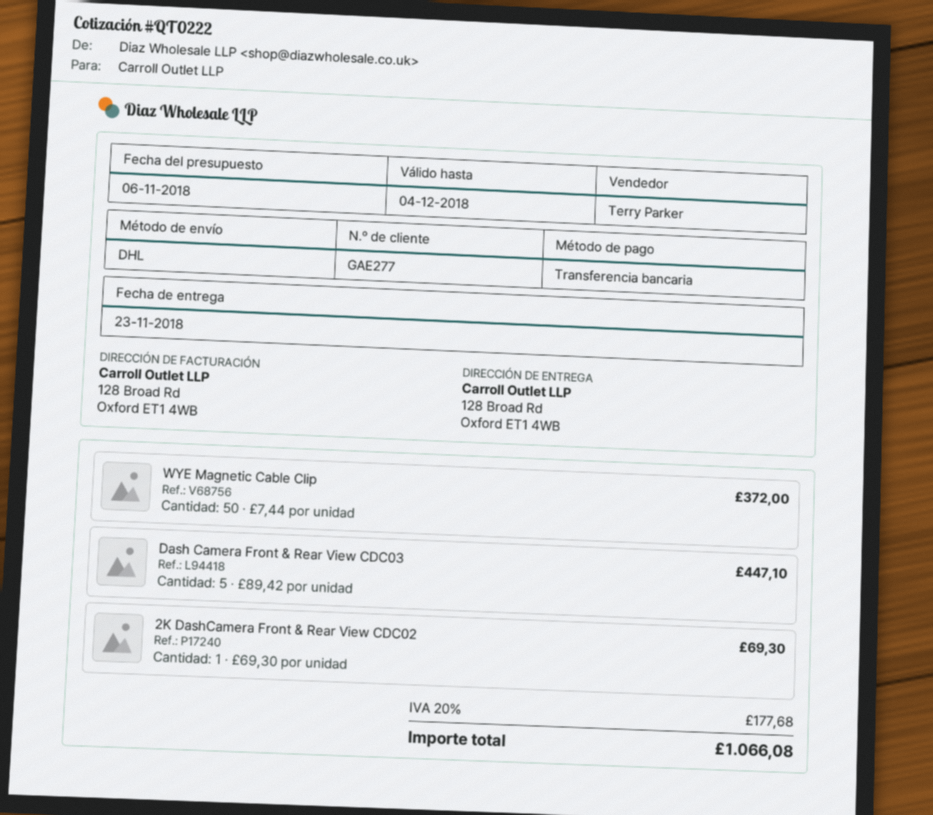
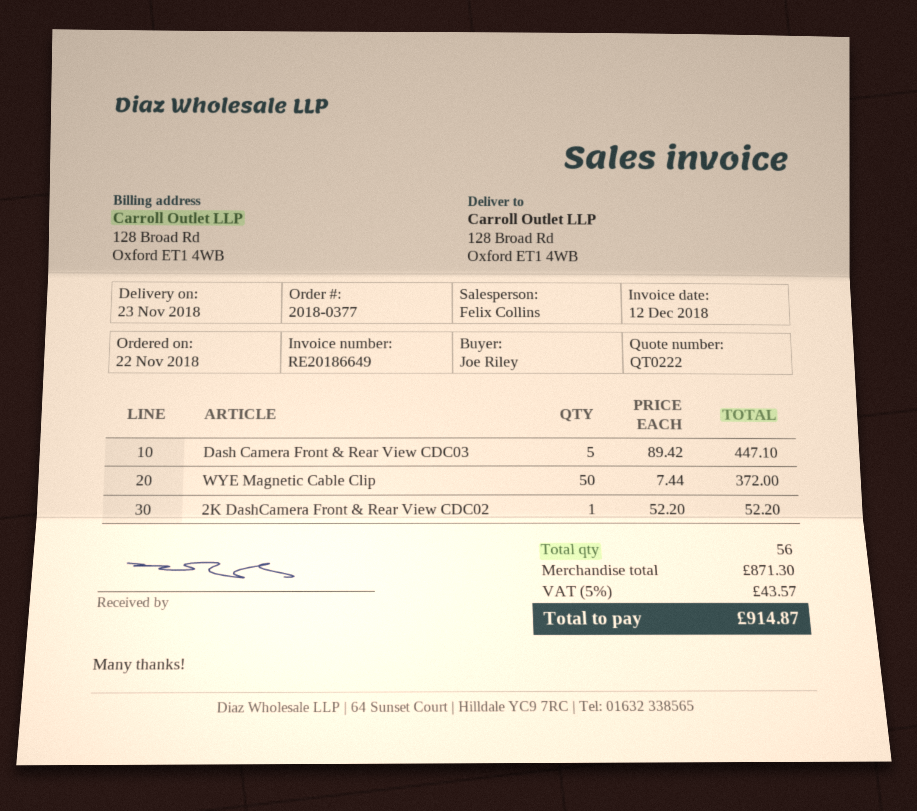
sales rep: Terry Parker -> Felix Collins
2K DashCamera Front & Rear View CDC02: 1 x 69.30 = 69.30 -> 1 x 52.20 = 52.20
tax: 20% = 177.68 -> 5% = 43.57
total: 1066.08 -> 914.87

